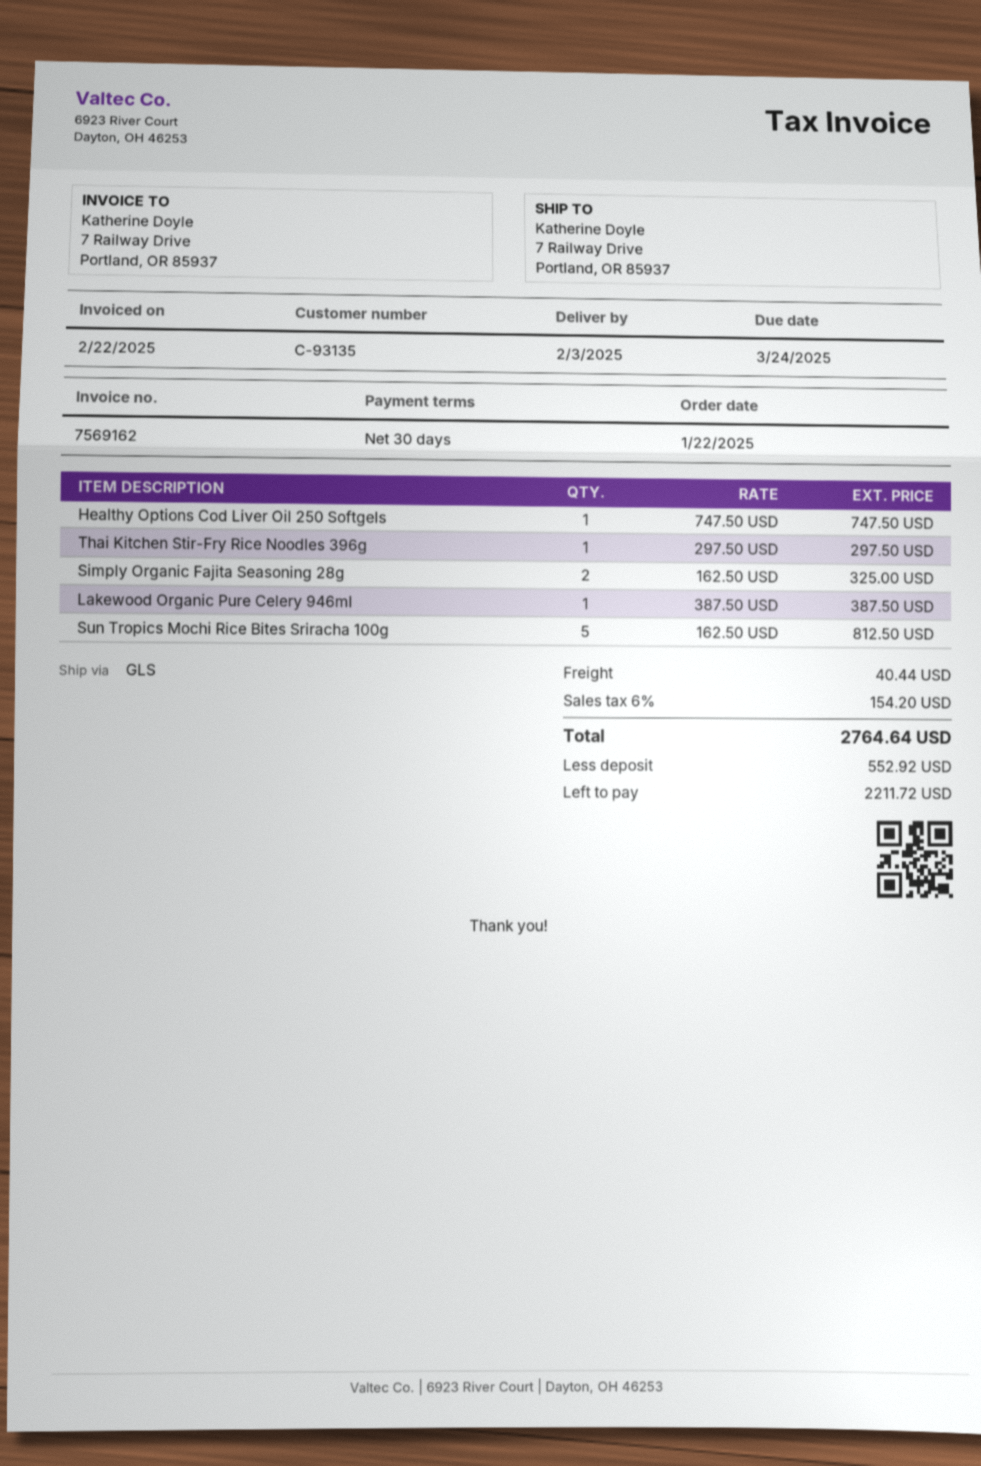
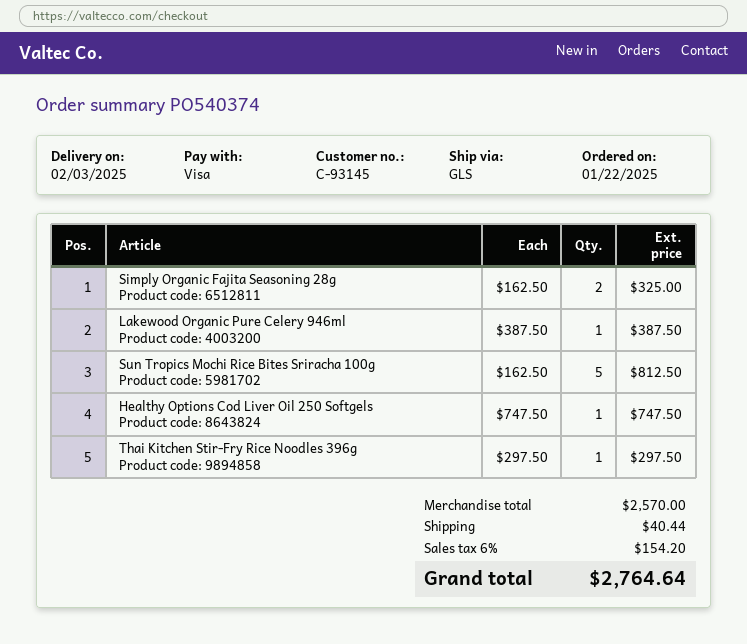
customer number: C-93135 -> C-93145

